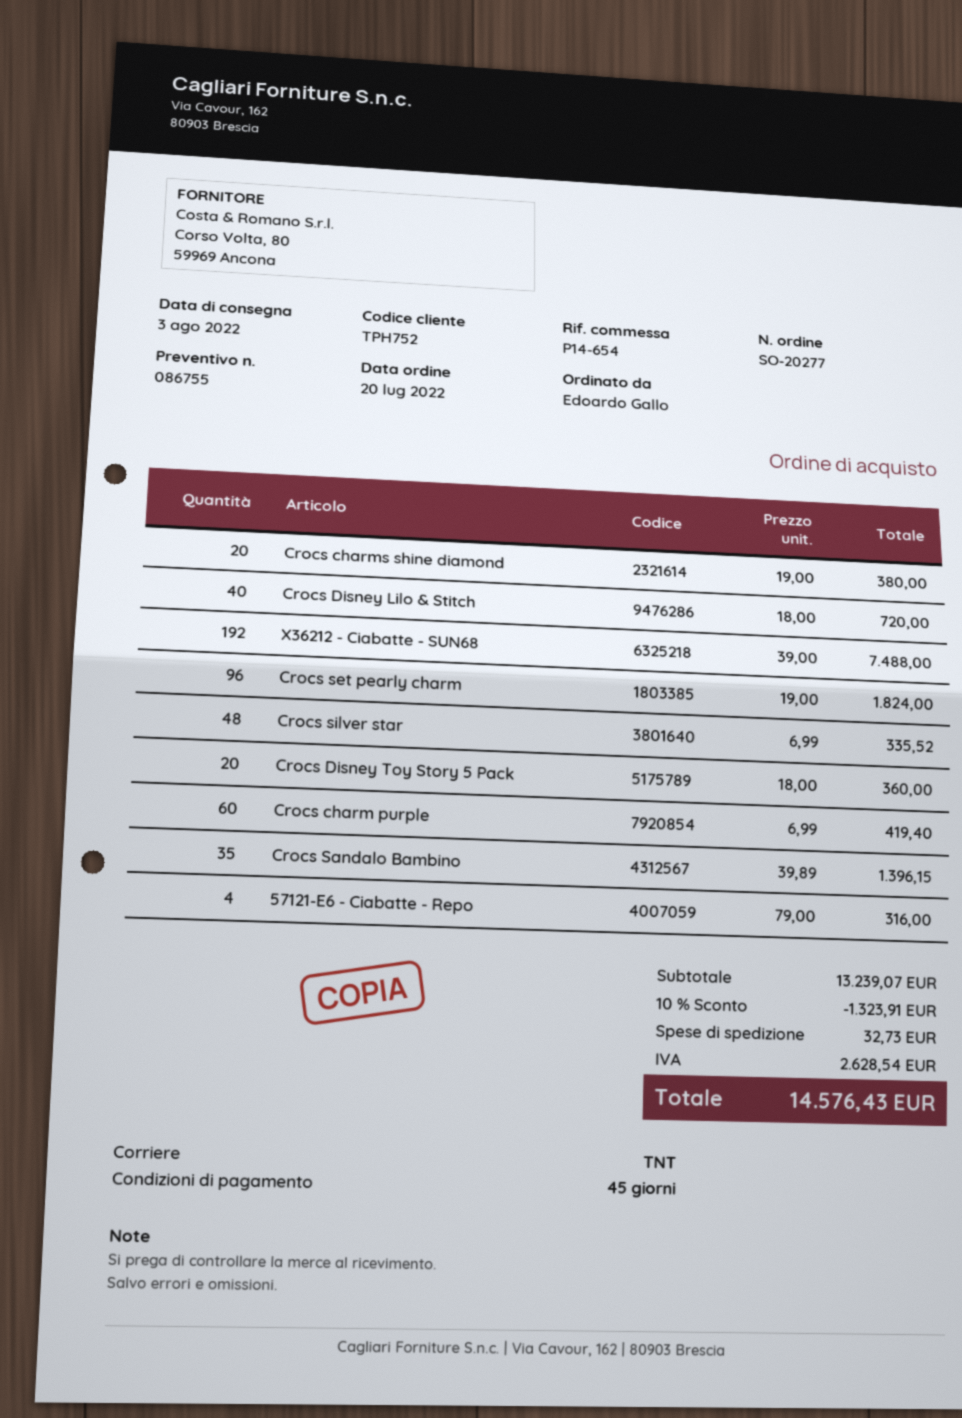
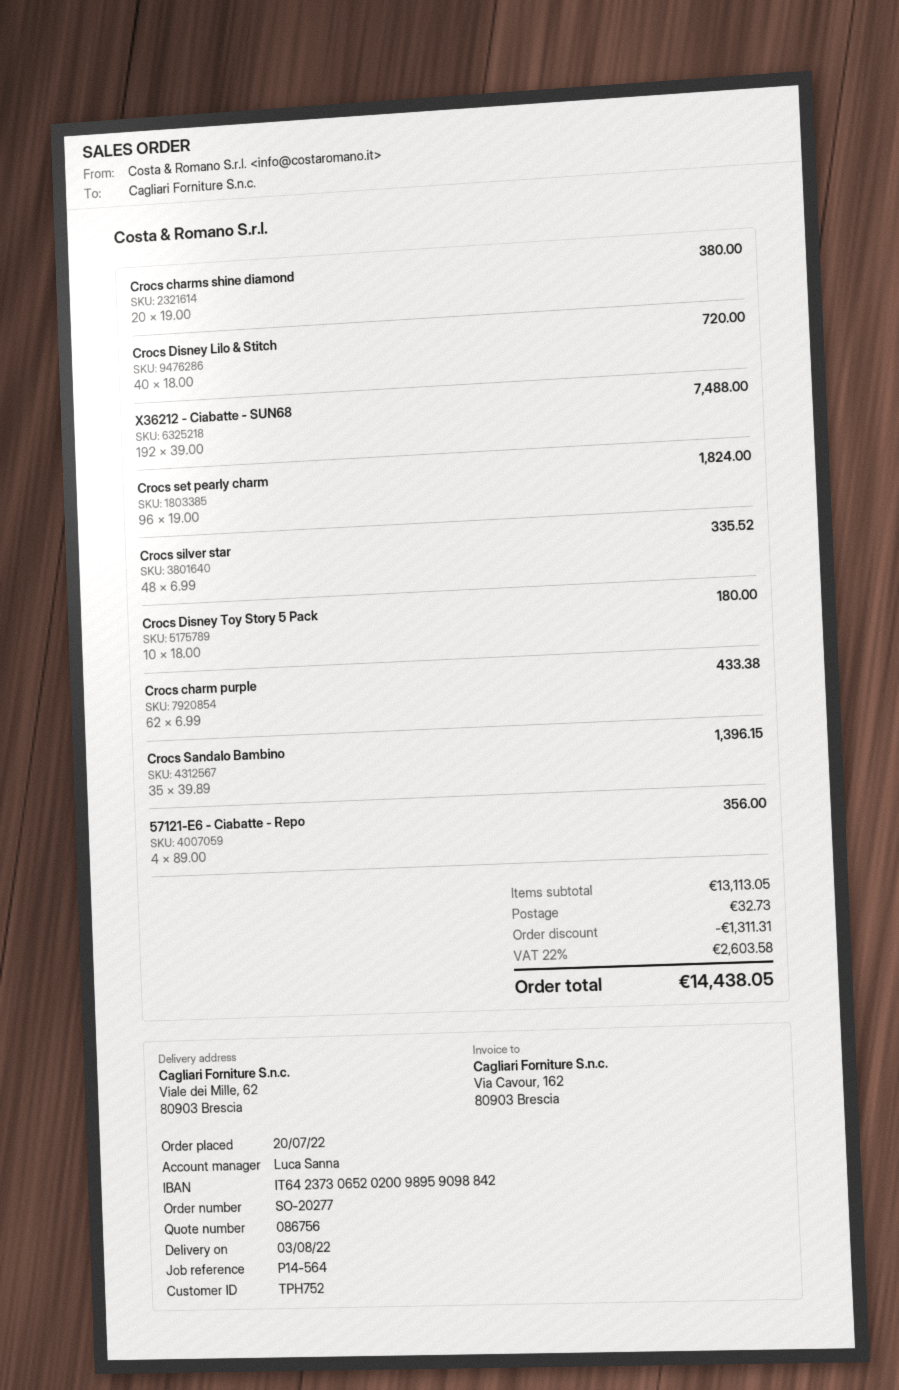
quote number: 086755 -> 086756
reference: P14-654 -> P14-564
Crocs Disney Toy Story 5 Pack: 20 x 18.00 = 360.00 -> 10 x 18.00 = 180.00
Crocs charm purple: 60 x 6.99 = 419.40 -> 62 x 6.99 = 433.38
57121-E6 - Ciabatte - Repo: 4 x 79.00 = 316.00 -> 4 x 89.00 = 356.00
subtotal: 13239.07 -> 13113.05
discount: 1323.91 -> 1311.31
tax: 2628.54 -> 2603.58
total: 14576.43 -> 14438.05

